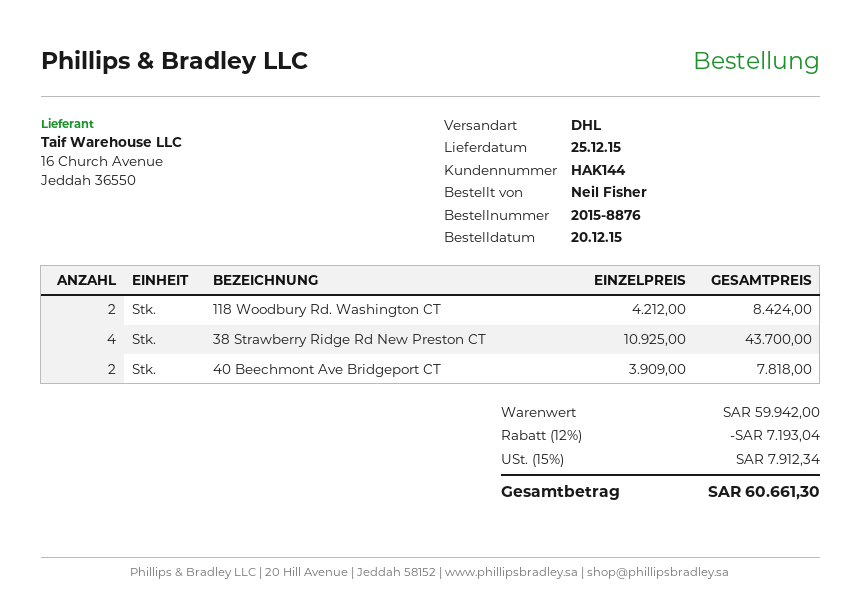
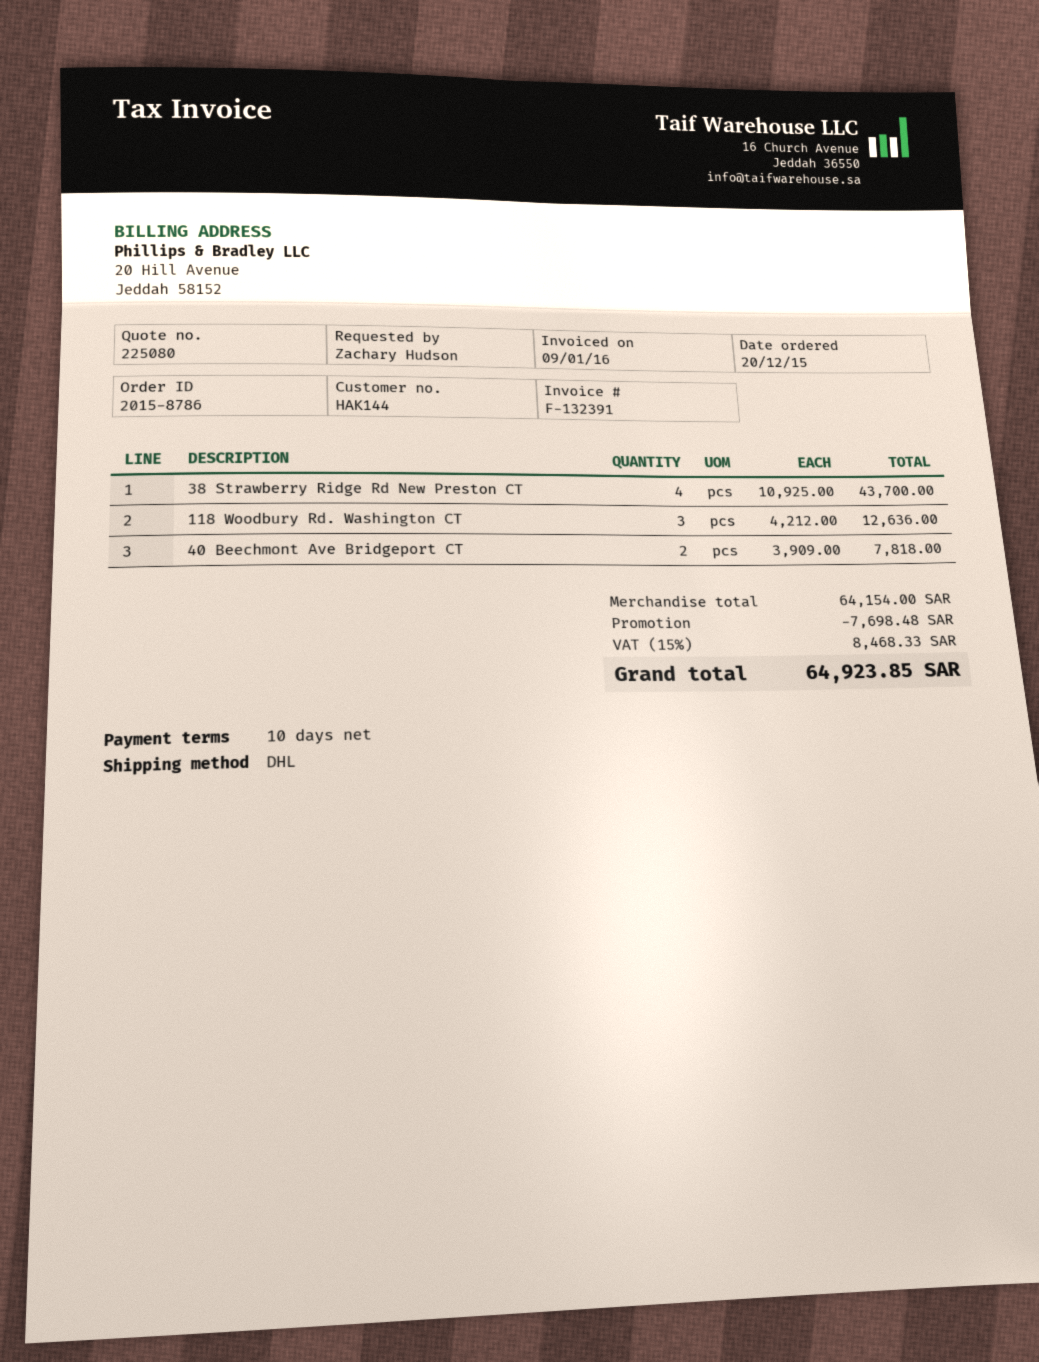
order number: 2015-8876 -> 2015-8786
ordered by: Neil Fisher -> Zachary Hudson
118 Woodbury Rd. Washington CT: 2 x 4212.00 = 8424.00 -> 3 x 4212.00 = 12636.00
subtotal: 59942.00 -> 64154.00
discount: 7193.04 -> 7698.48
tax: 15% = 7912.34 -> 15% = 8468.33
total: 60661.30 -> 64923.85

